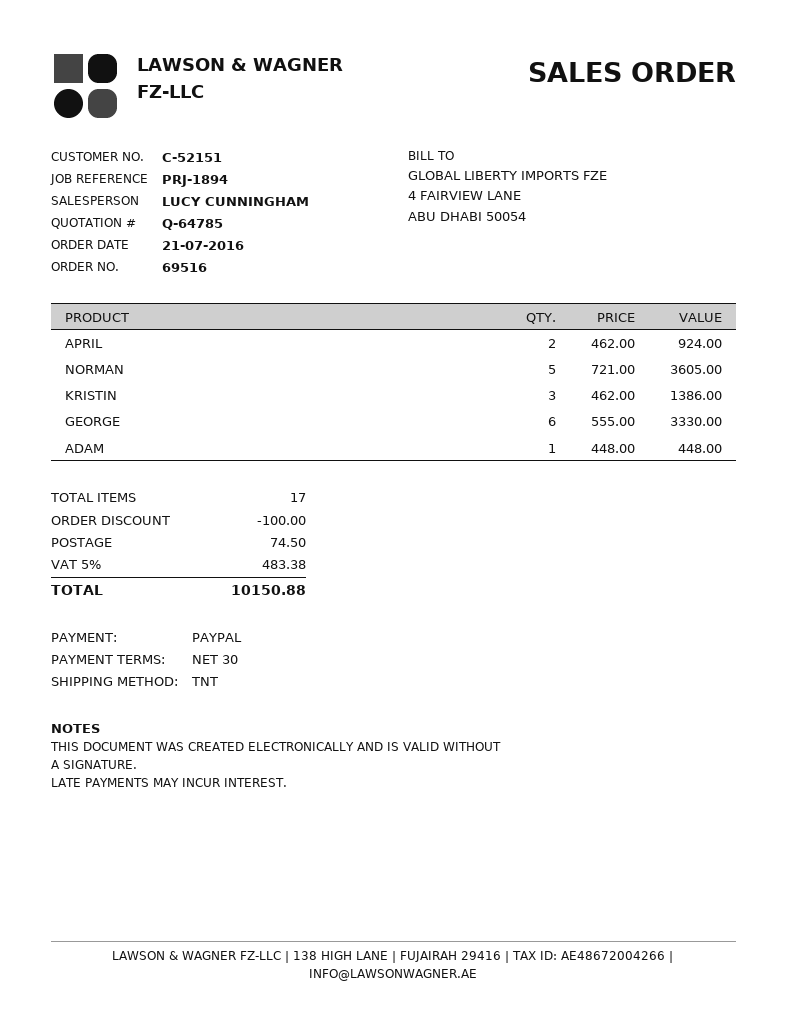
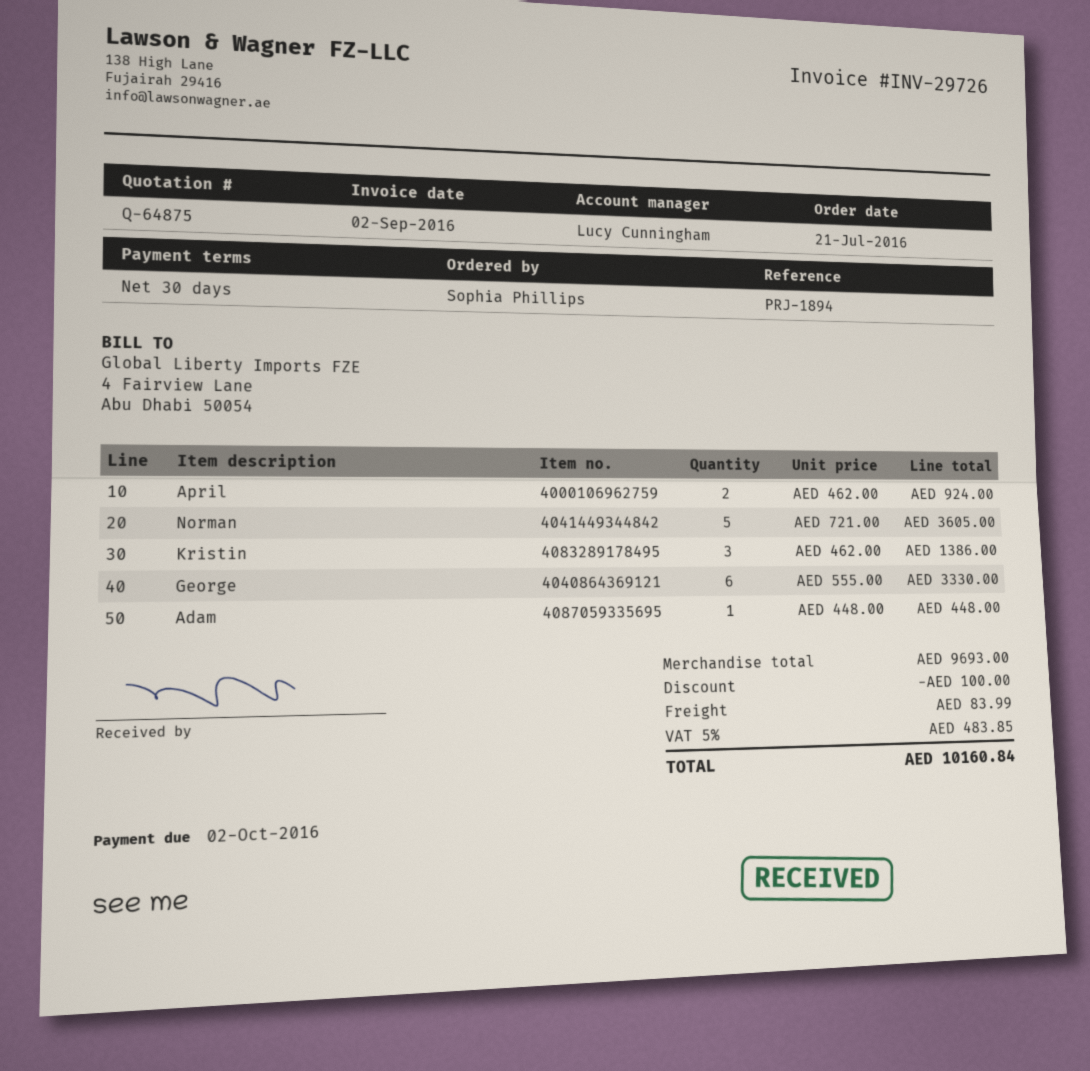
quote number: Q-64785 -> Q-64875
shipping: 74.50 -> 83.99
tax: 5% = 483.38 -> 5% = 483.85
total: 10150.88 -> 10160.84

